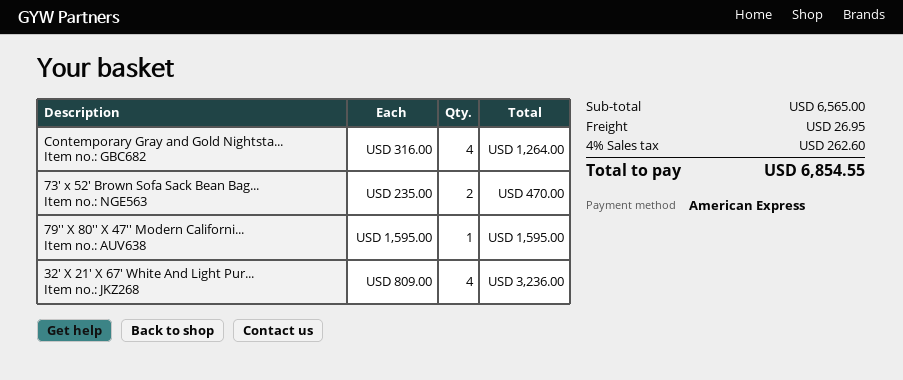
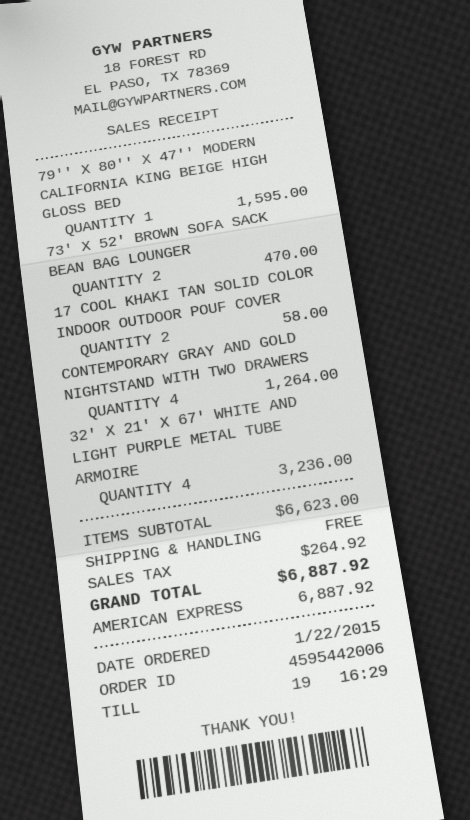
17 COOL KHAKI TAN SOLID COLOR INDOOR OUTDOOR POUF COVER: none -> 2 for 58.00
subtotal: 6565.00 -> 6623.00
shipping: 26.95 -> 0.00
tax: 262.60 -> 264.92
total: 6854.55 -> 6887.92

